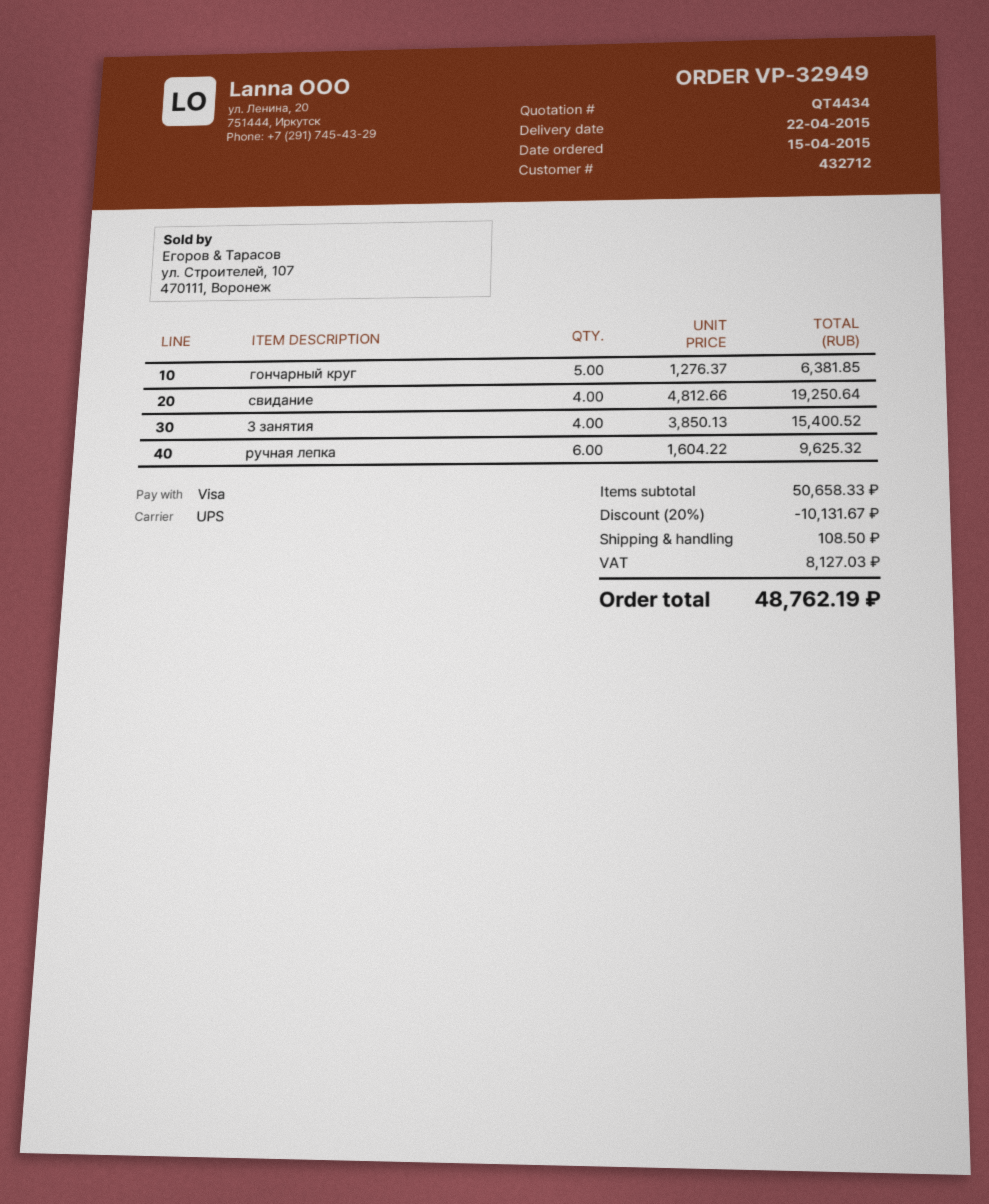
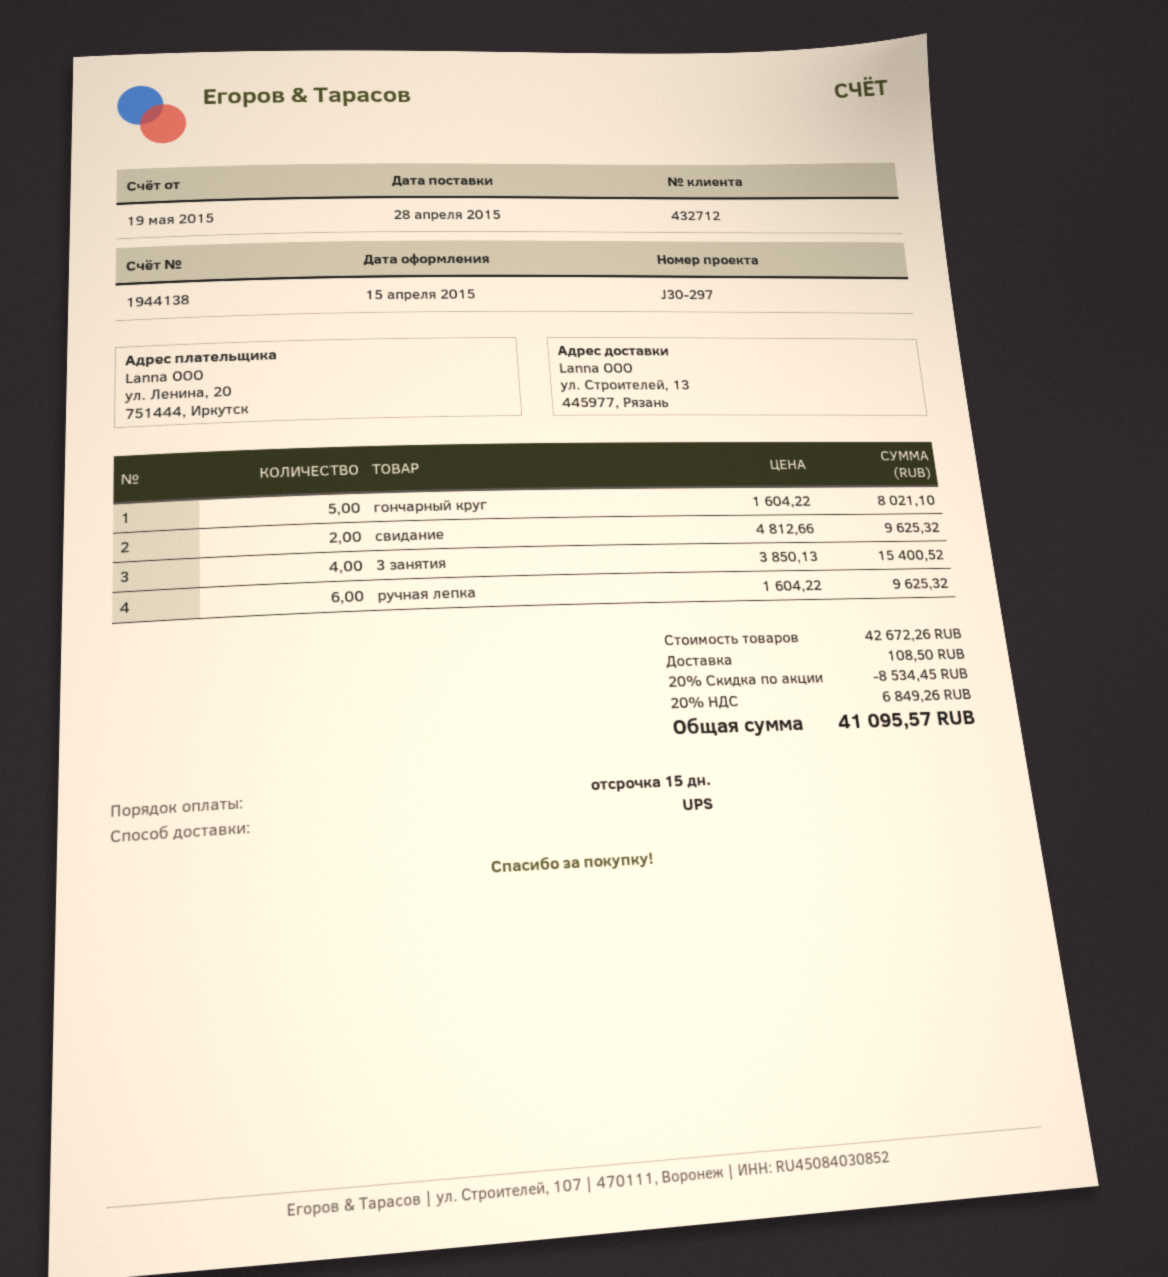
delivery date: 2015-04-22 -> 2015-04-28
гончарный круг: 5 x 1276.37 = 6381.85 -> 5 x 1604.22 = 8021.10
свидание: 4 x 4812.66 = 19250.64 -> 2 x 4812.66 = 9625.32
subtotal: 50658.33 -> 42672.26
discount: 20% = 10131.67 -> 20% = 8534.45
tax: 8127.03 -> 6849.26
total: 48762.19 -> 41095.57

